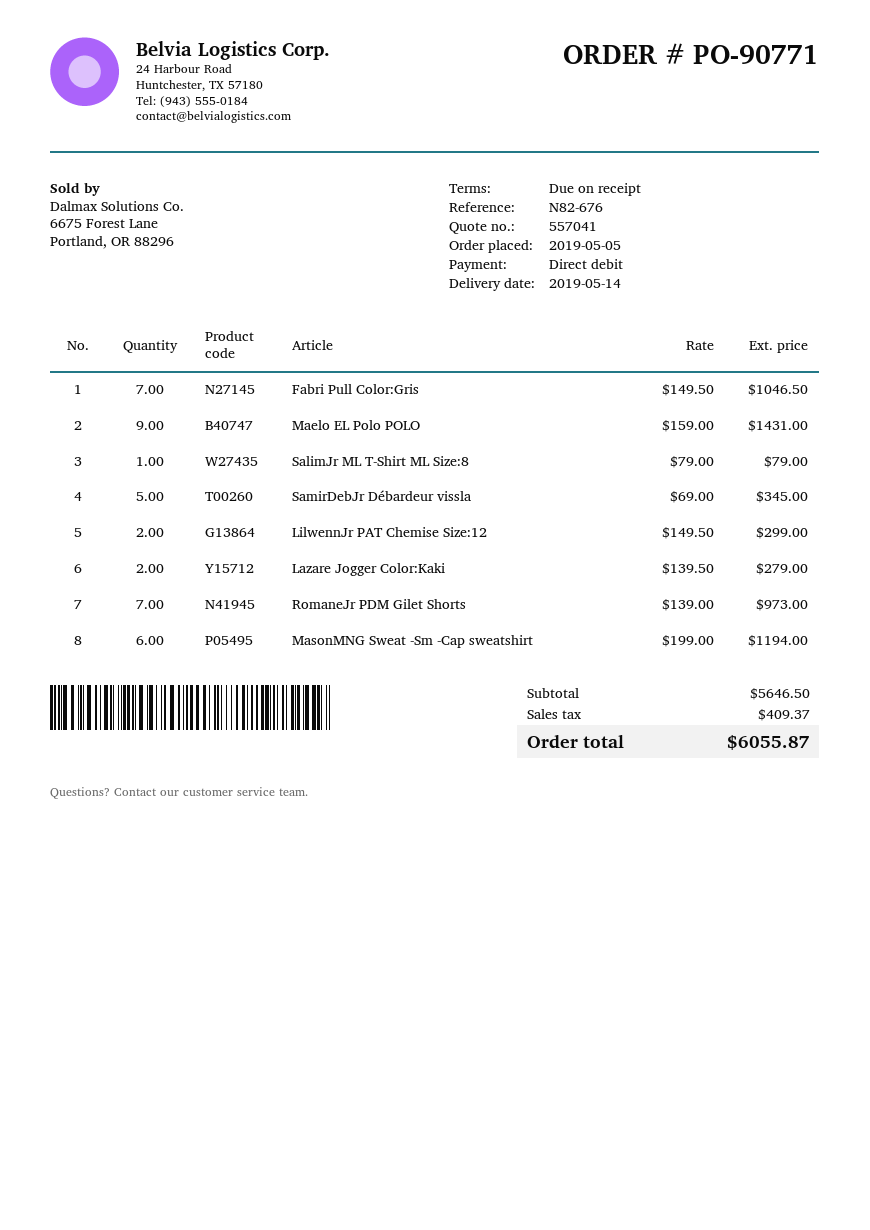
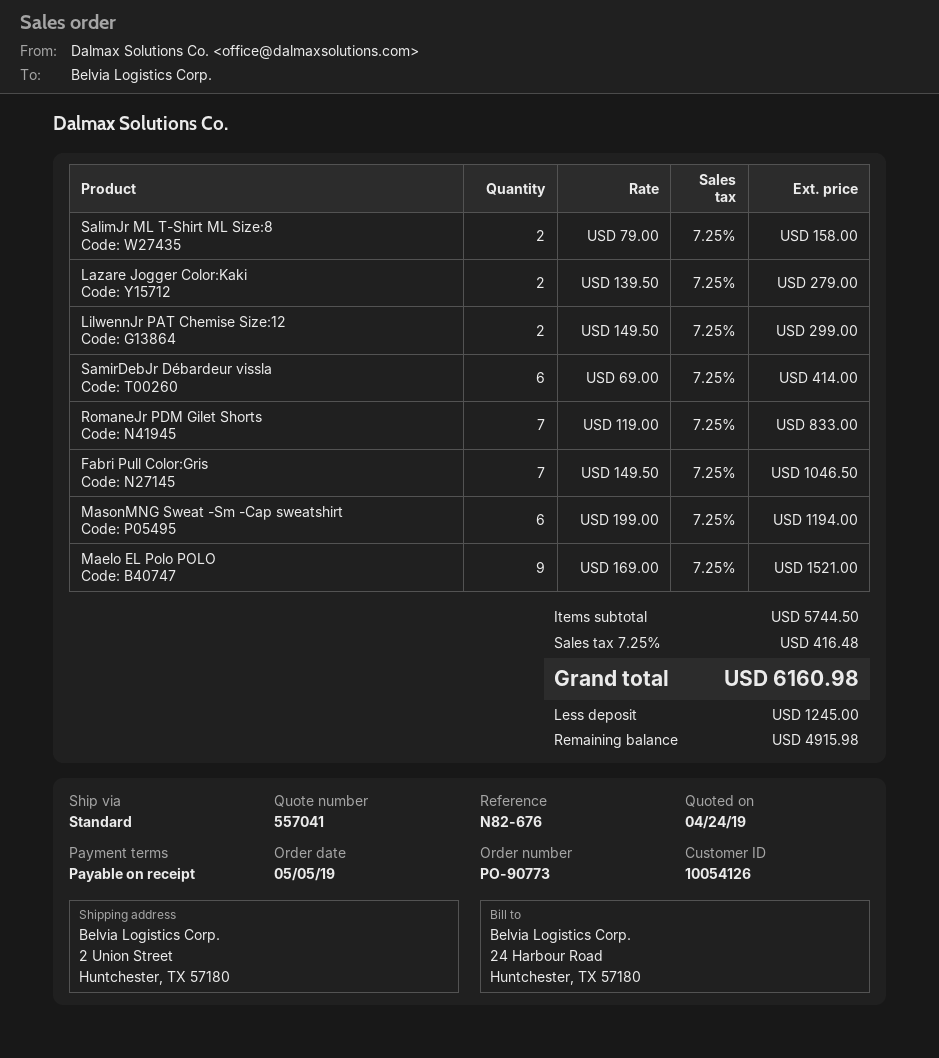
order number: PO-90771 -> PO-90773
Maelo EL Polo POLO: 9 x 159.00 = 1431.00 -> 9 x 169.00 = 1521.00
SalimJr ML T-Shirt ML Size:8: 1 x 79.00 = 79.00 -> 2 x 79.00 = 158.00
SamirDebJr Débardeur vissla: 5 x 69.00 = 345.00 -> 6 x 69.00 = 414.00
RomaneJr PDM Gilet Shorts: 7 x 139.00 = 973.00 -> 7 x 119.00 = 833.00
subtotal: 5646.50 -> 5744.50
tax: 409.37 -> 416.48
total: 6055.87 -> 6160.98

